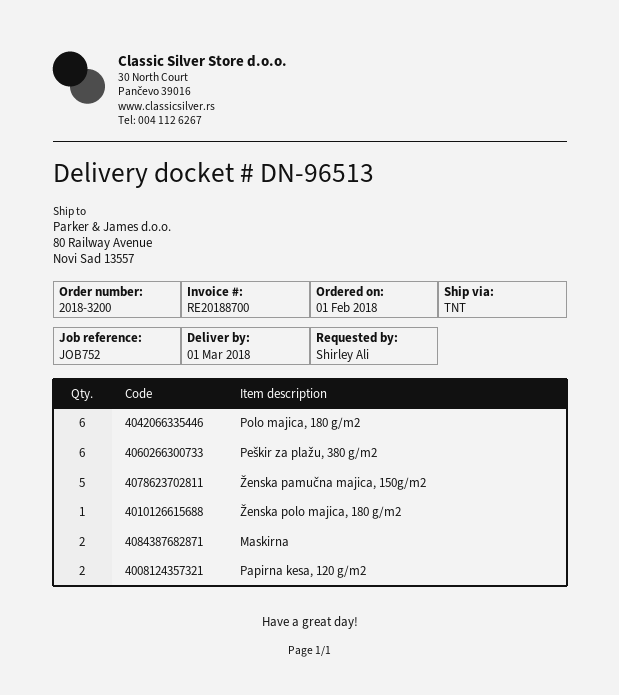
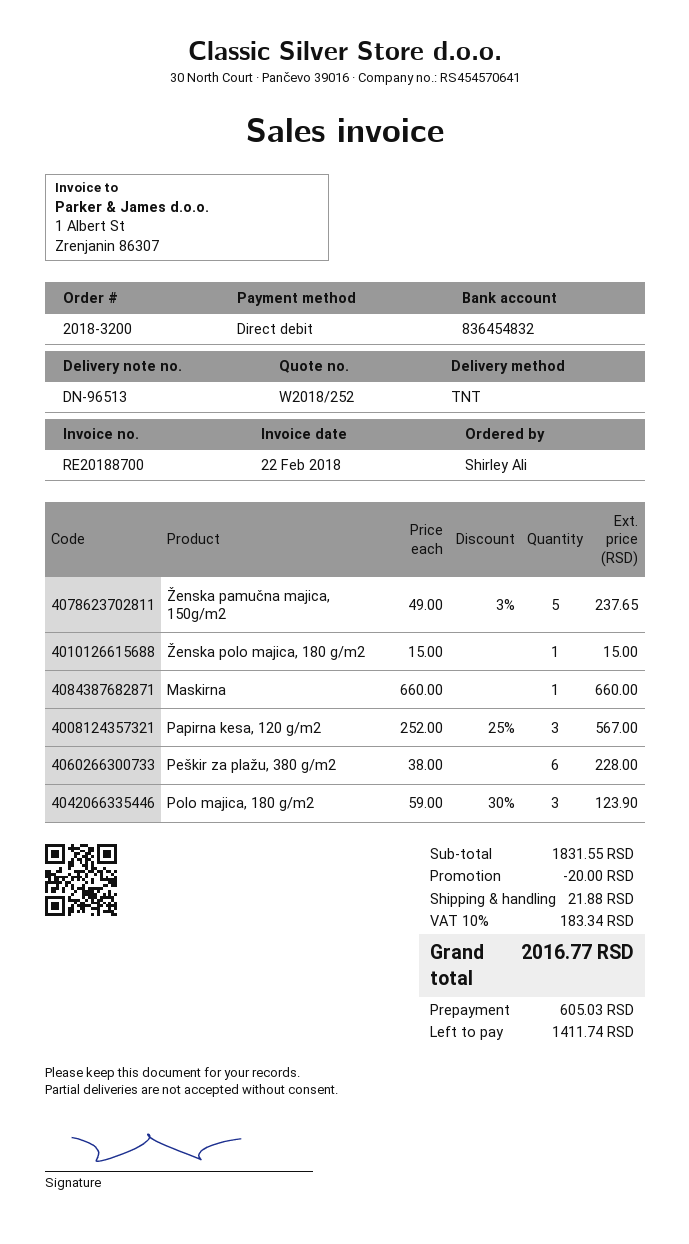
Polo majica, 180 g/m2: 6 -> 3
Maskirna: 2 -> 1
Papirna kesa, 120 g/m2: 2 -> 3

